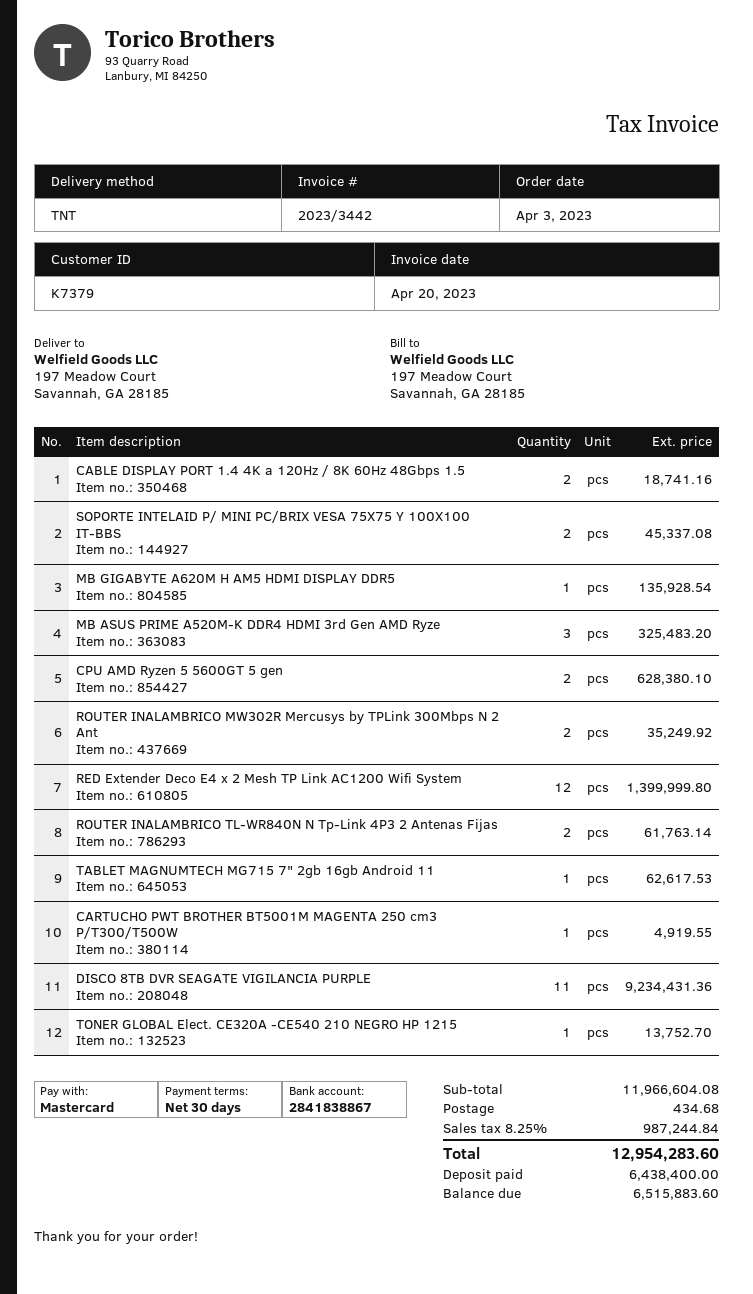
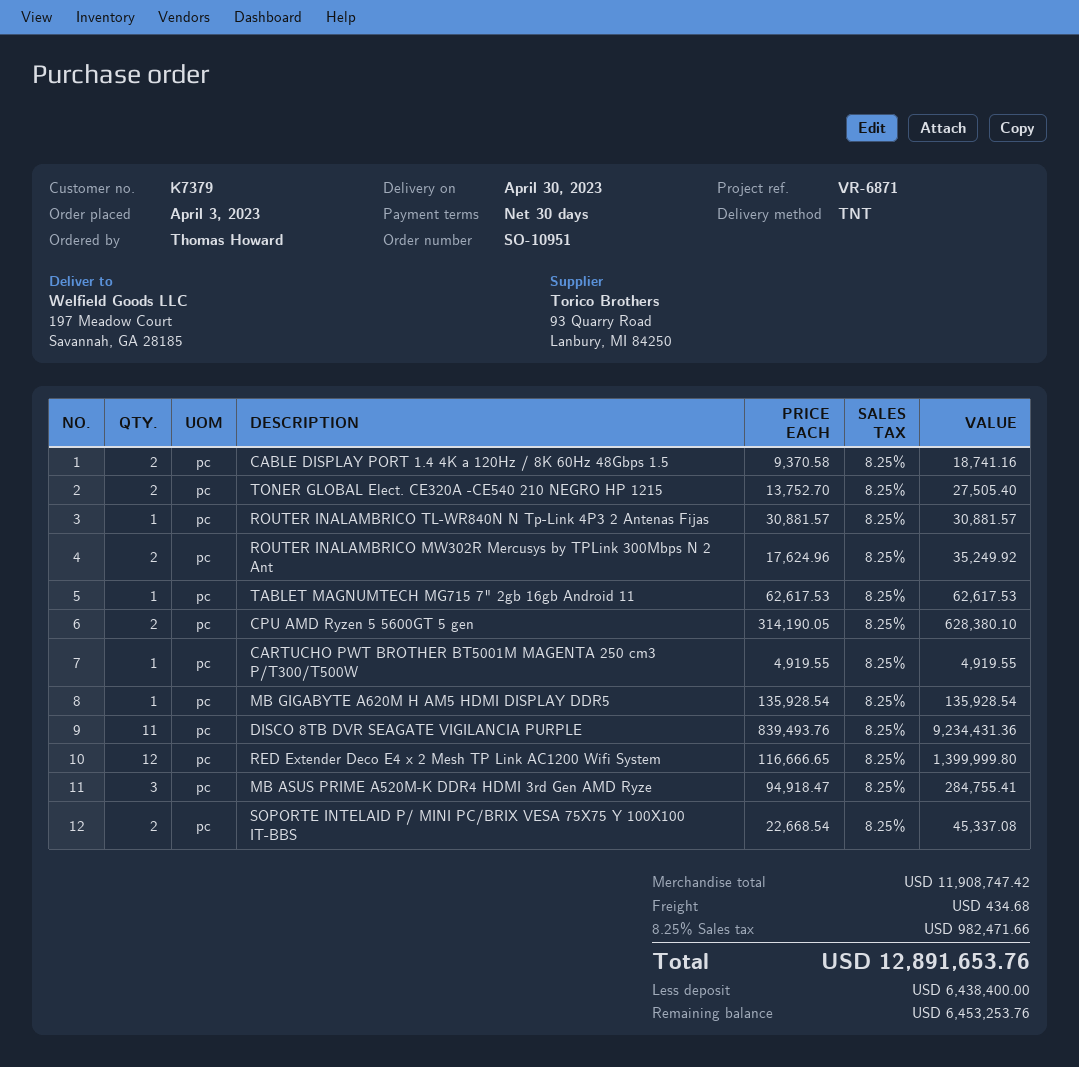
MB ASUS PRIME A520M-K DDR4 HDMI 3rd Gen AMD Ryze: 3 for 325483.20 -> 3 for 284755.41
ROUTER INALAMBRICO TL-WR840N N Tp-Link 4P3 2 Antenas Fijas: 2 for 61763.14 -> 1 for 30881.57
TONER GLOBAL Elect. CE320A -CE540 210 NEGRO HP 1215: 1 for 13752.70 -> 2 for 27505.40
subtotal: 11966604.08 -> 11908747.42
tax: 8.25% = 987244.84 -> 8.25% = 982471.66
total: 12954283.60 -> 12891653.76
balance: 6515883.60 -> 6453253.76

